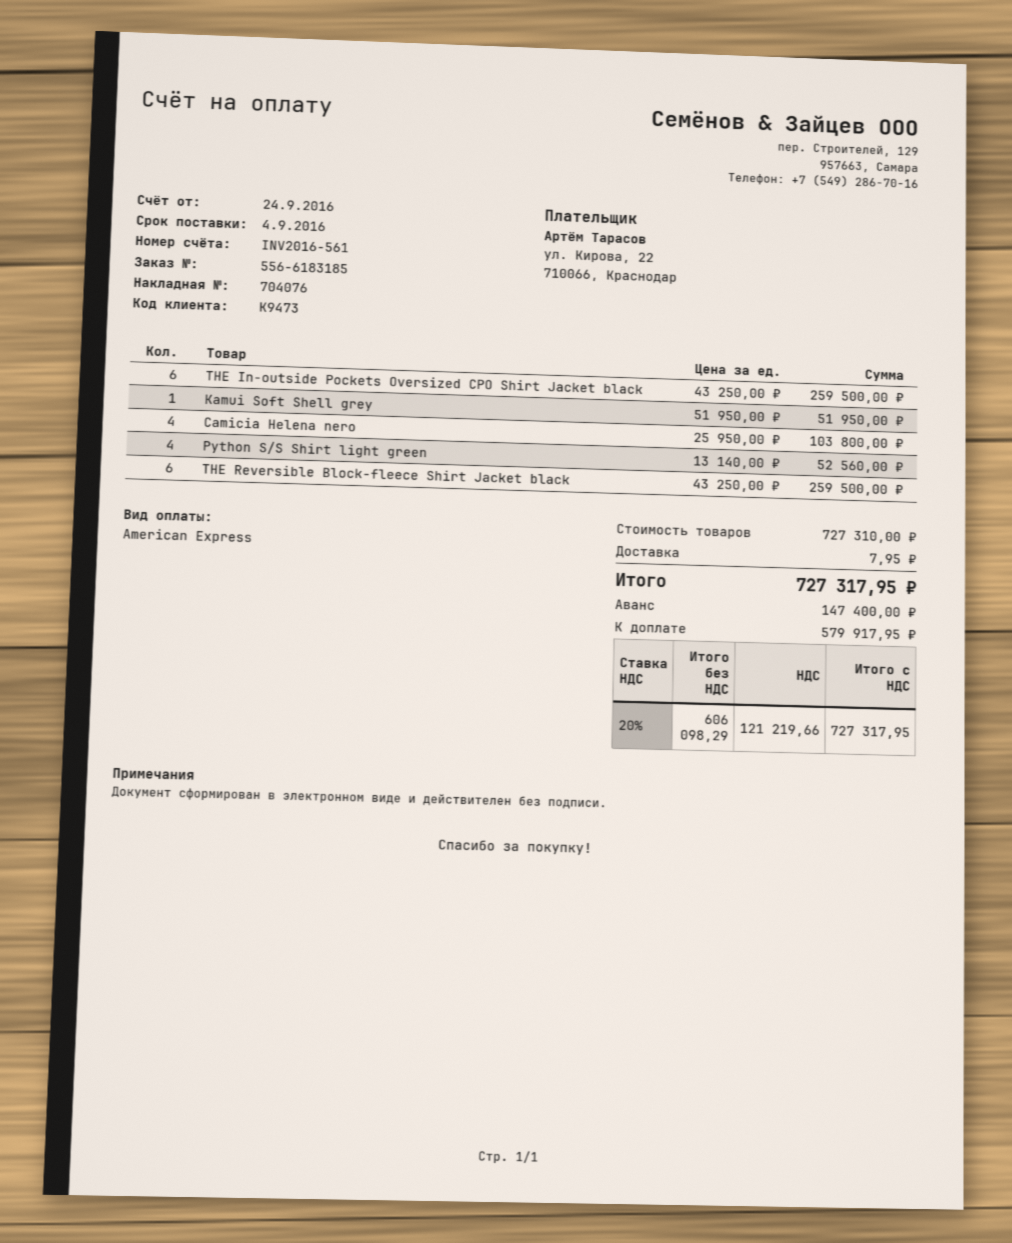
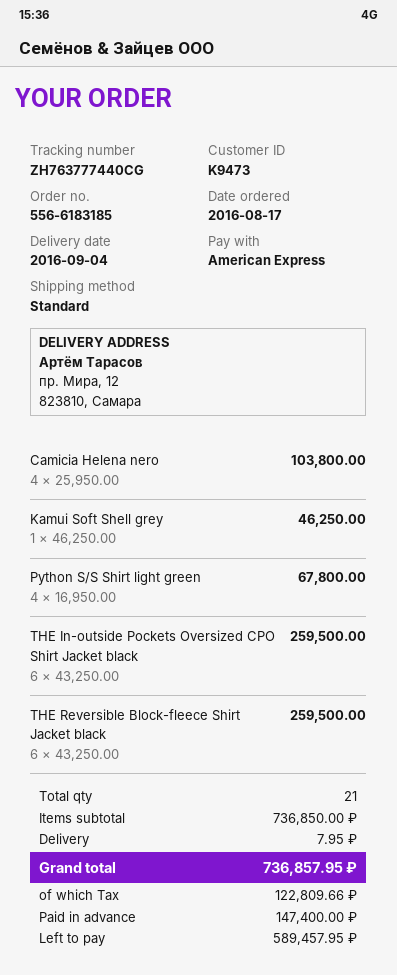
Kamui Soft Shell grey: 1 x 51950.00 = 51950.00 -> 1 x 46250.00 = 46250.00
Python S/S Shirt light green: 4 x 13140.00 = 52560.00 -> 4 x 16950.00 = 67800.00
subtotal: 727310.00 -> 736850.00
tax: 121219.66 -> 122809.66
total: 727317.95 -> 736857.95
balance: 579917.95 -> 589457.95

